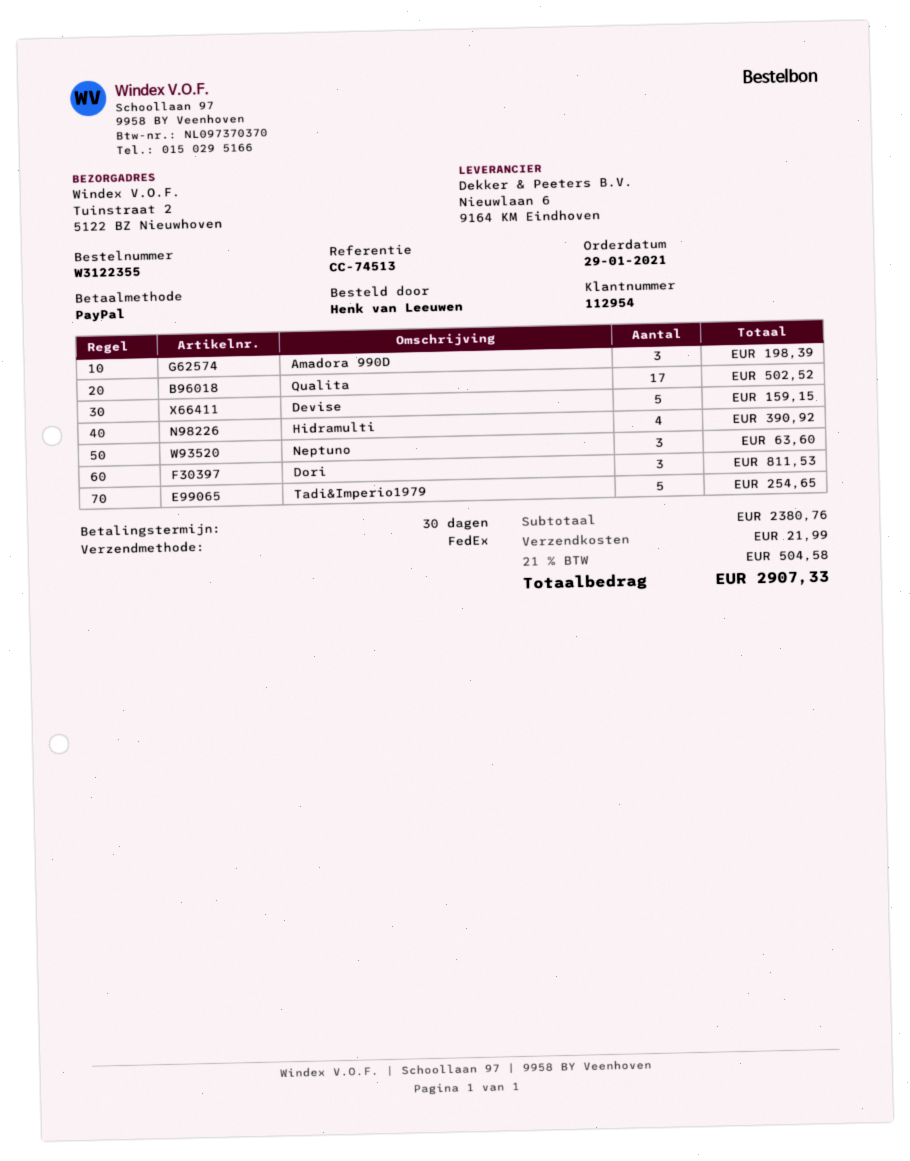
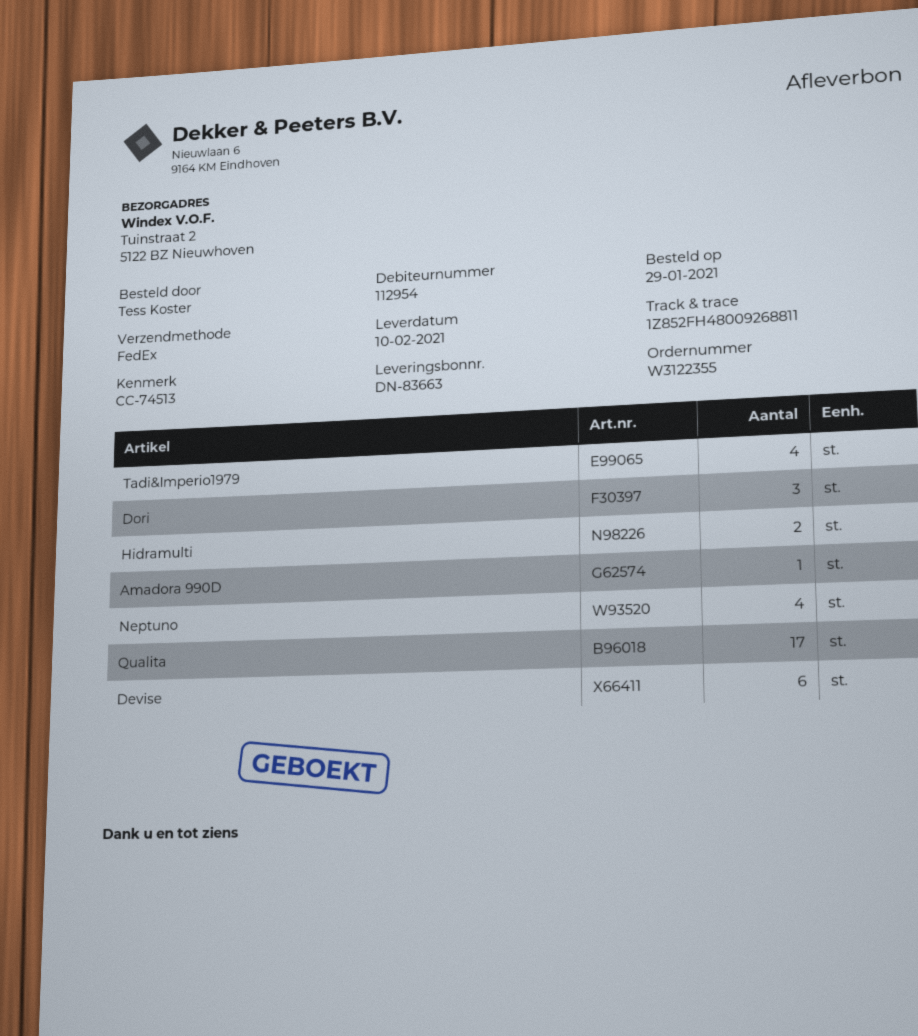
ordered by: Henk van Leeuwen -> Tess Koster
Amadora 990D: 3 -> 1
Devise: 5 -> 6
Hidramulti: 4 -> 2
Neptuno: 3 -> 4
Tadi&Imperio1979: 5 -> 4

